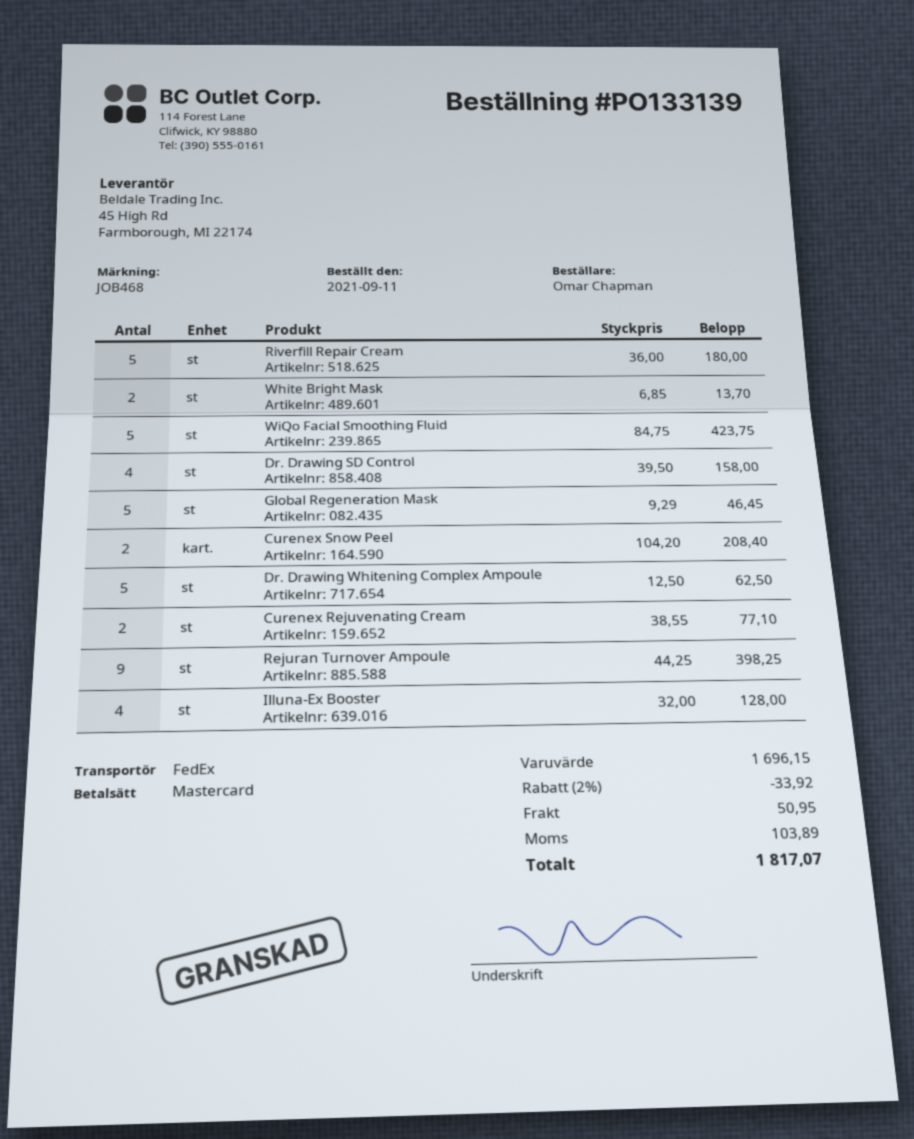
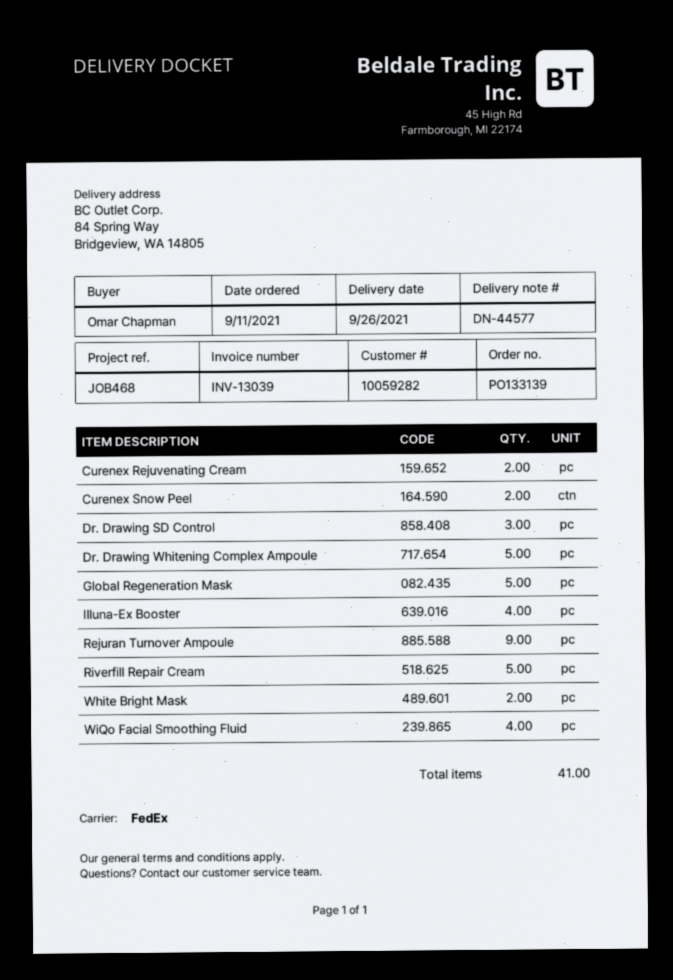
WiQo Facial Smoothing Fluid: 5 -> 4
Dr. Drawing SD Control: 4 -> 3

